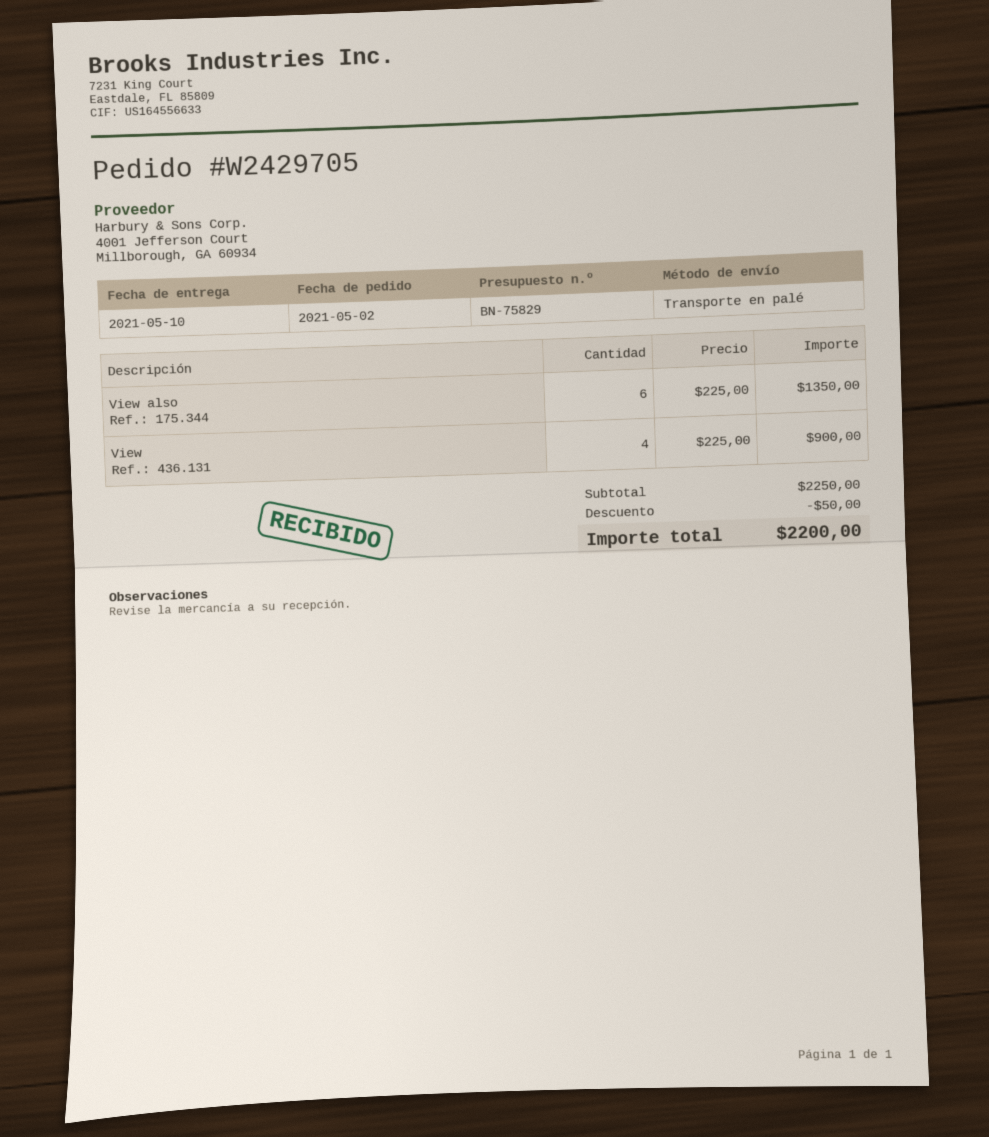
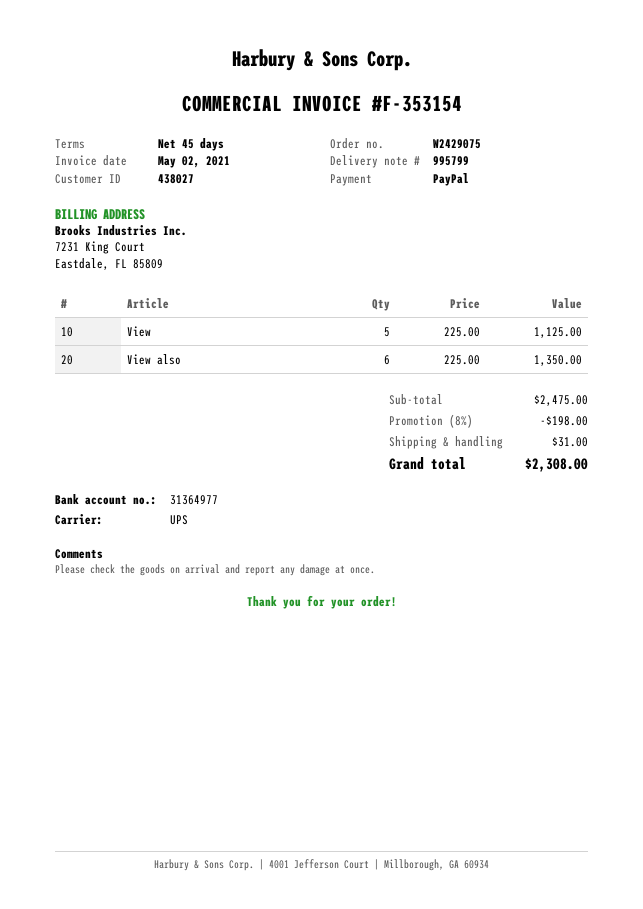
order number: W2429705 -> W2429075
shipping method: pallet freight -> UPS
View: 4 x 225.00 = 900.00 -> 5 x 225.00 = 1125.00
subtotal: 2250.00 -> 2475.00
discount: 50.00 -> 198.00
shipping: none -> 31.00
total: 2200.00 -> 2308.00

